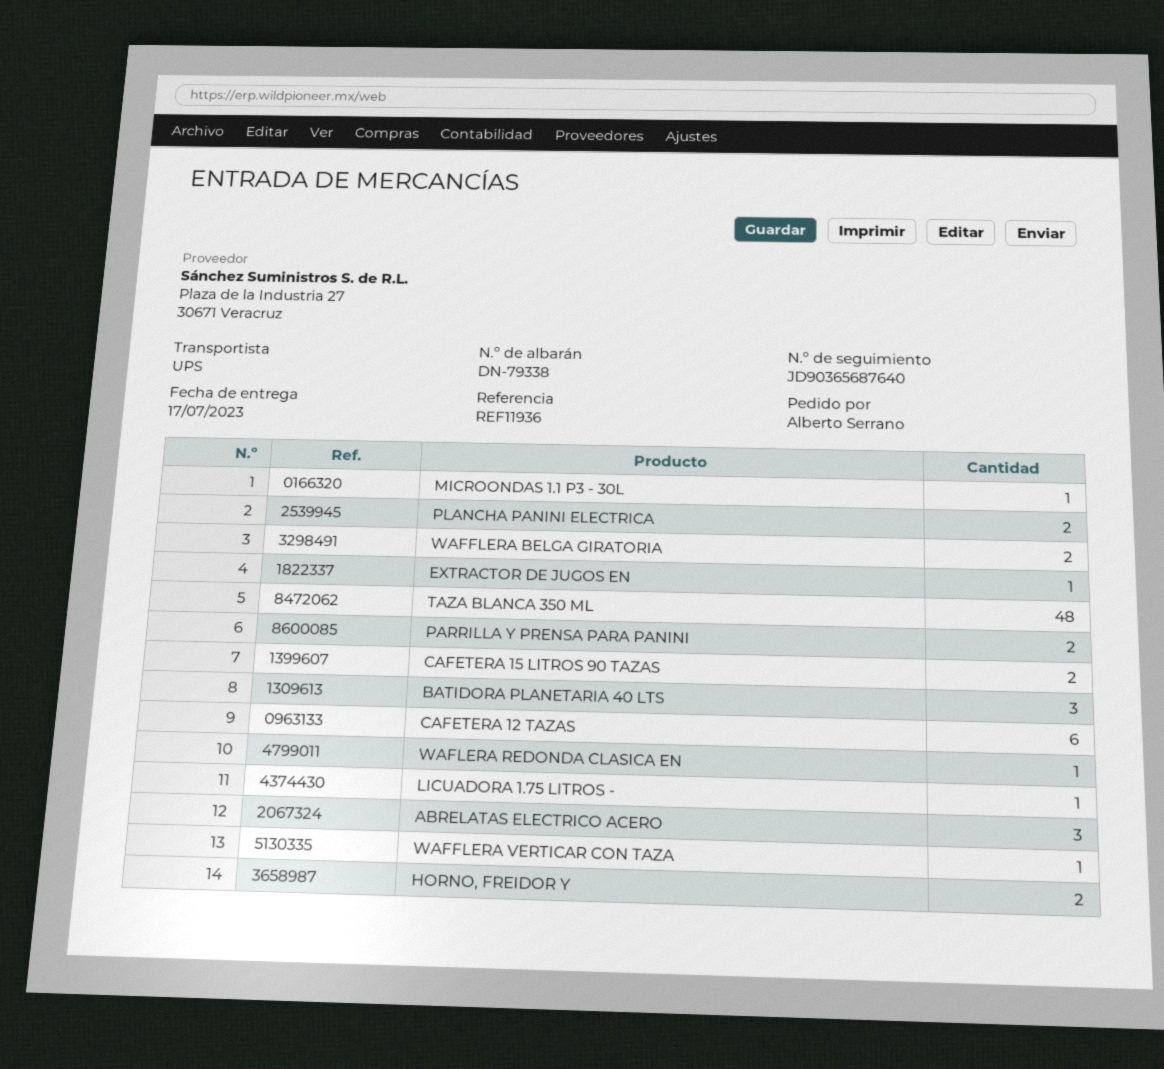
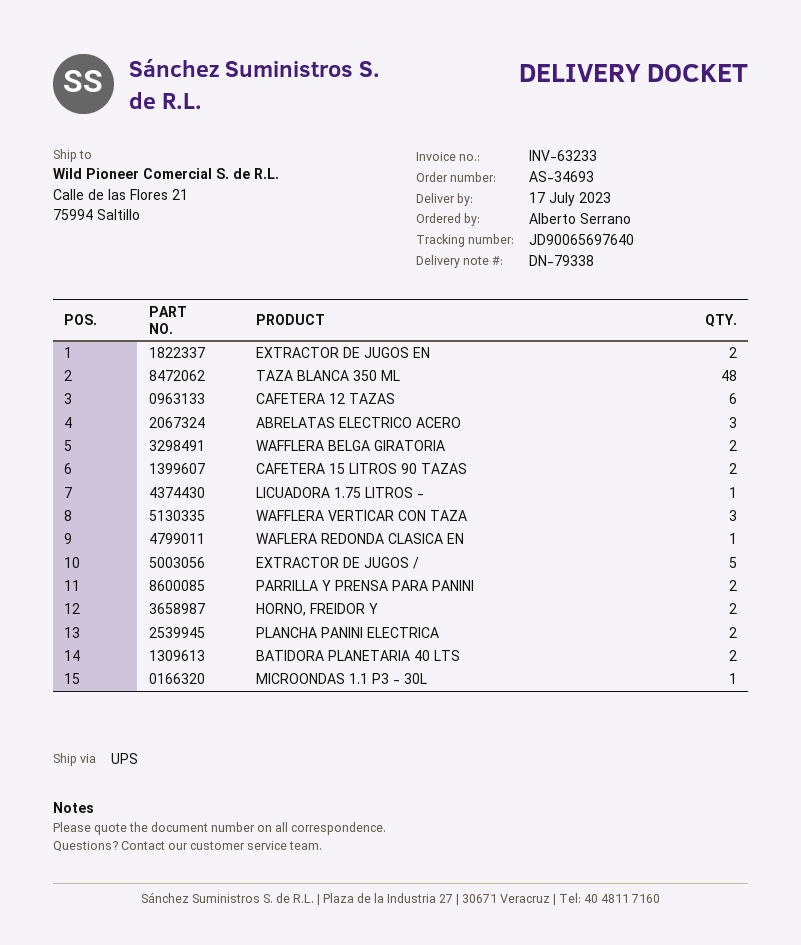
tracking number: JD90365687640 -> JD90065697640
EXTRACTOR DE JUGOS EN: 1 -> 2
BATIDORA PLANETARIA 40 LTS: 3 -> 2
WAFFLERA VERTICAR CON TAZA: 1 -> 3
EXTRACTOR DE JUGOS /: none -> 5

